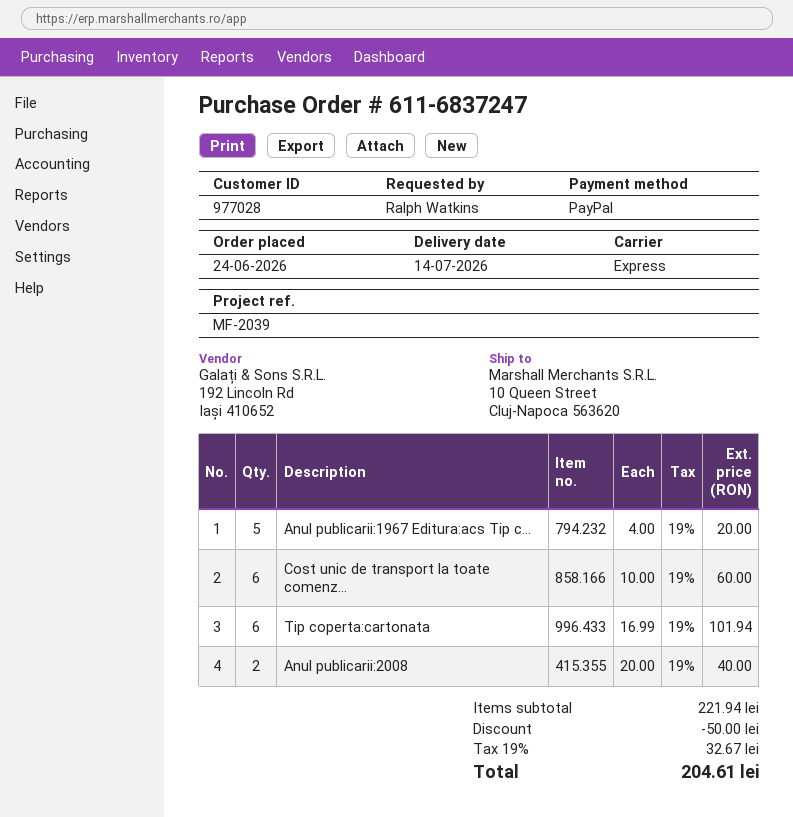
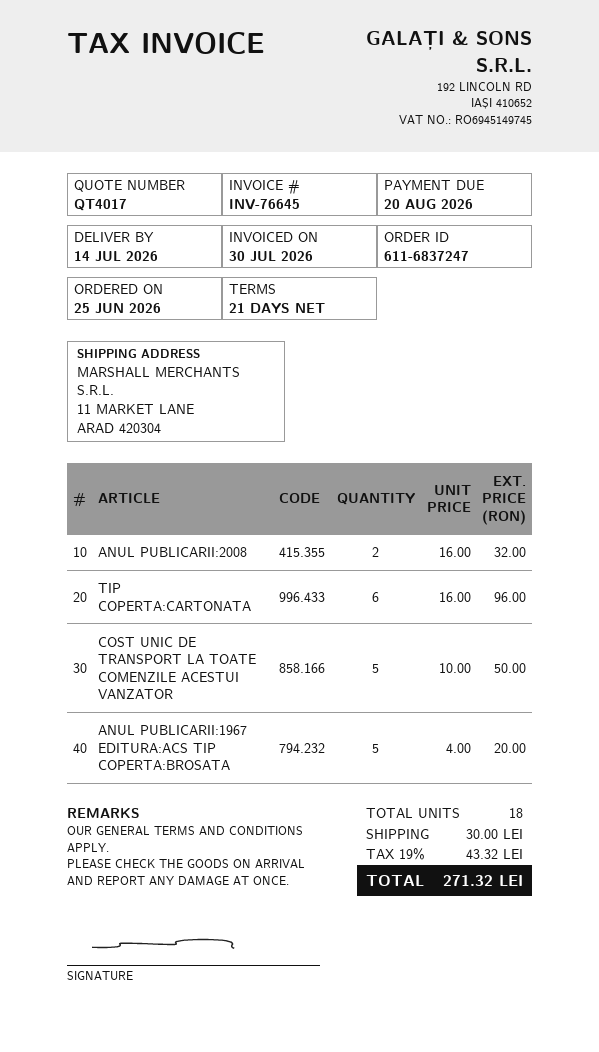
order date: 2026-06-24 -> 2026-06-25
ship to: 10 Queen Street, Cluj-Napoca 563620 -> 11 MARKET LANE, ARAD 420304
Cost unic de transport la toate comenz...: 6 x 10.00 = 60.00 -> 5 x 10.00 = 50.00
Tip coperta:cartonata: 6 x 16.99 = 101.94 -> 6 x 16.00 = 96.00
Anul publicarii:2008: 2 x 20.00 = 40.00 -> 2 x 16.00 = 32.00
discount: 50.00 -> none
shipping: none -> 30.00
tax: 19% = 32.67 -> 19% = 43.32
total: 204.61 -> 271.32

